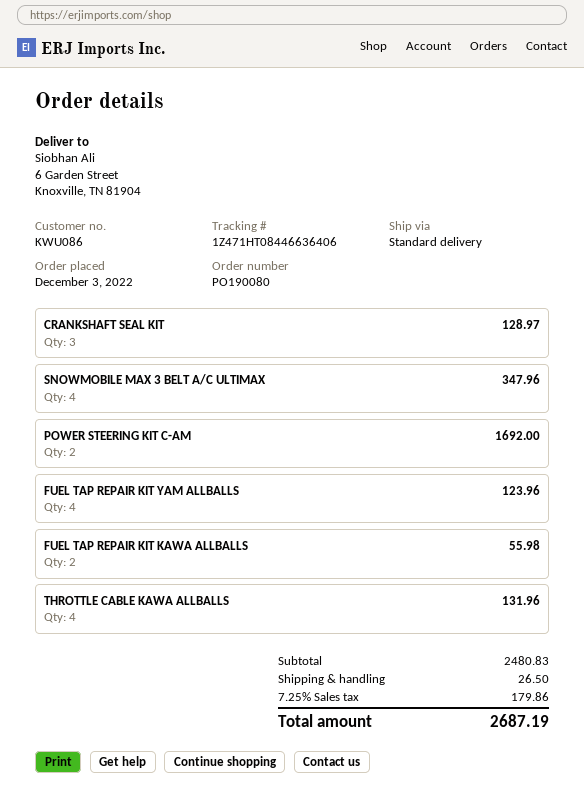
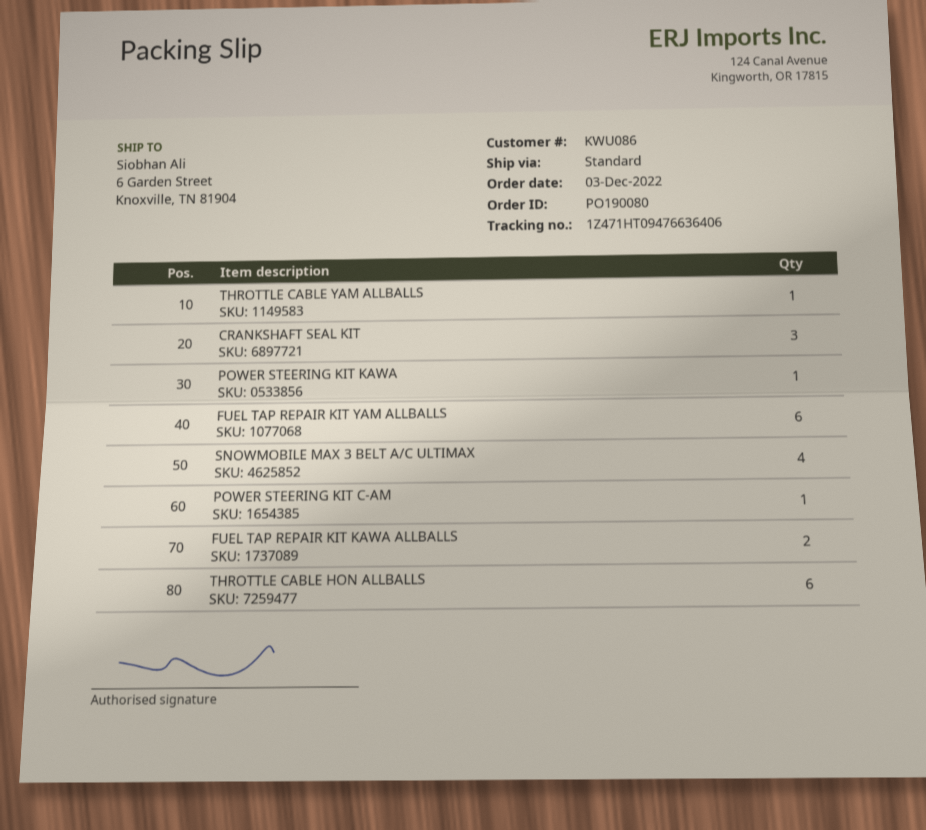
tracking number: 1Z471HT08446636406 -> 1Z471HT09476636406
POWER STEERING KIT C-AM: 2 -> 1
FUEL TAP REPAIR KIT YAM ALLBALLS: 4 -> 6
THROTTLE CABLE KAWA ALLBALLS: 4 -> none
THROTTLE CABLE YAM ALLBALLS: none -> 1
POWER STEERING KIT KAWA: none -> 1
THROTTLE CABLE HON ALLBALLS: none -> 6

